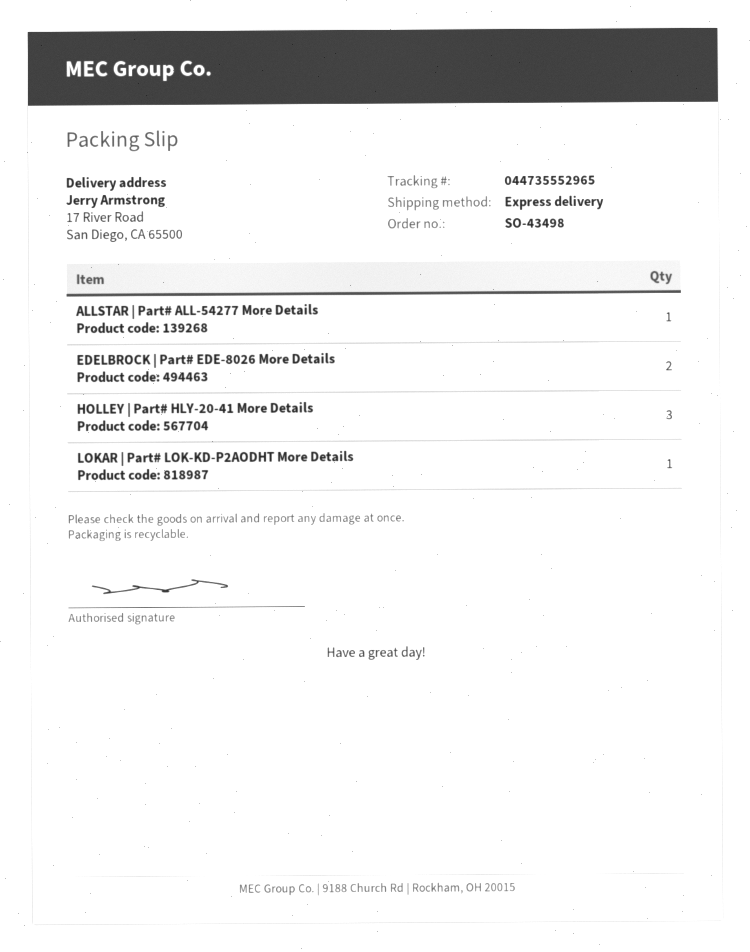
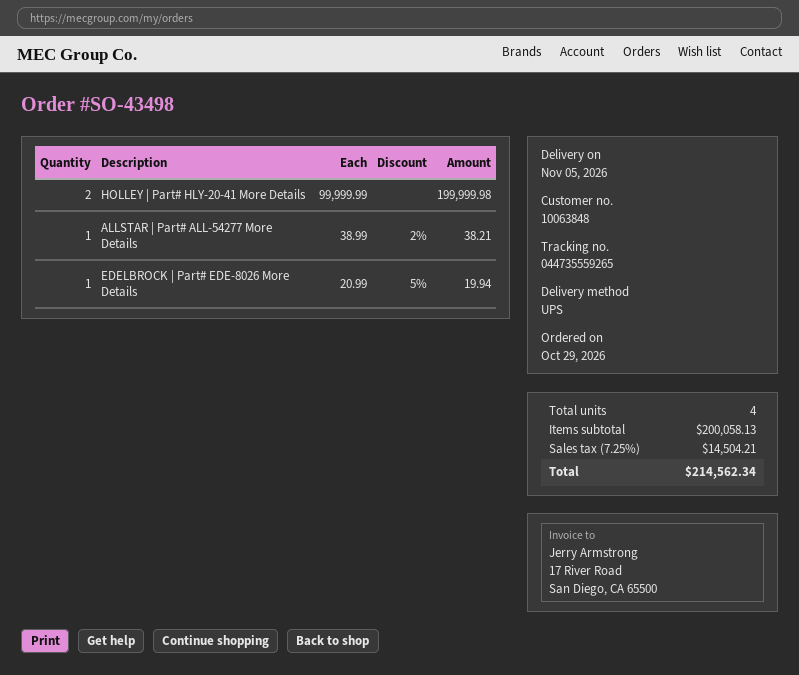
shipping method: express -> UPS
tracking number: 044735552965 -> 044735559265
EDELBROCK | Part# EDE-8026 More Details: 2 -> 1
HOLLEY | Part# HLY-20-41 More Details: 3 -> 2
LOKAR | Part# LOK-KD-P2AODHT More Details: 1 -> none

